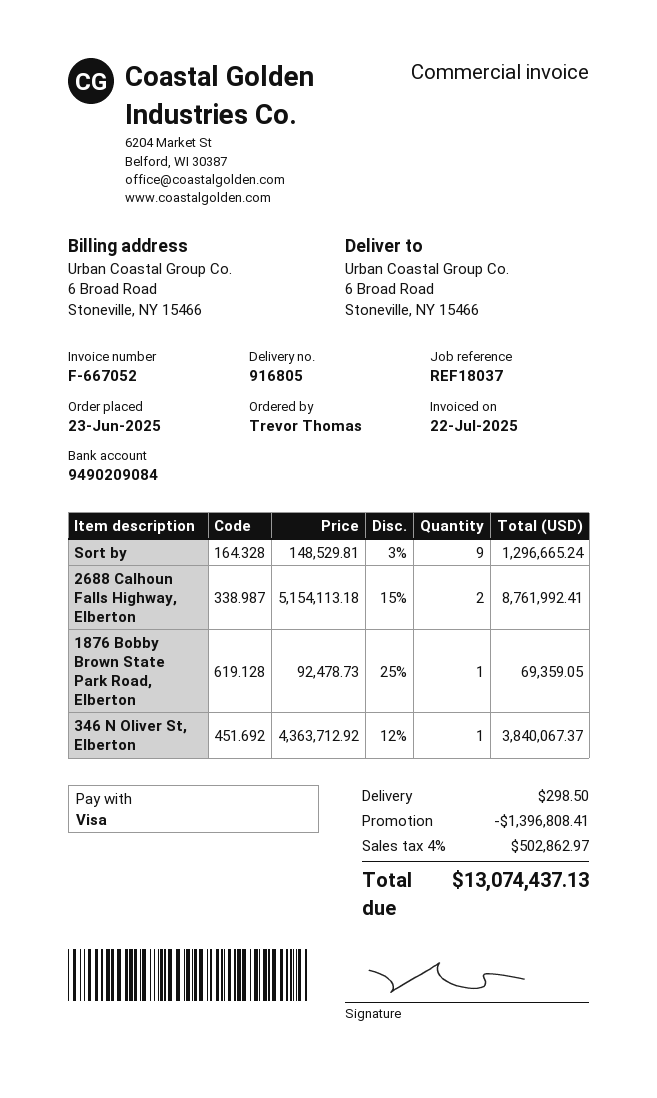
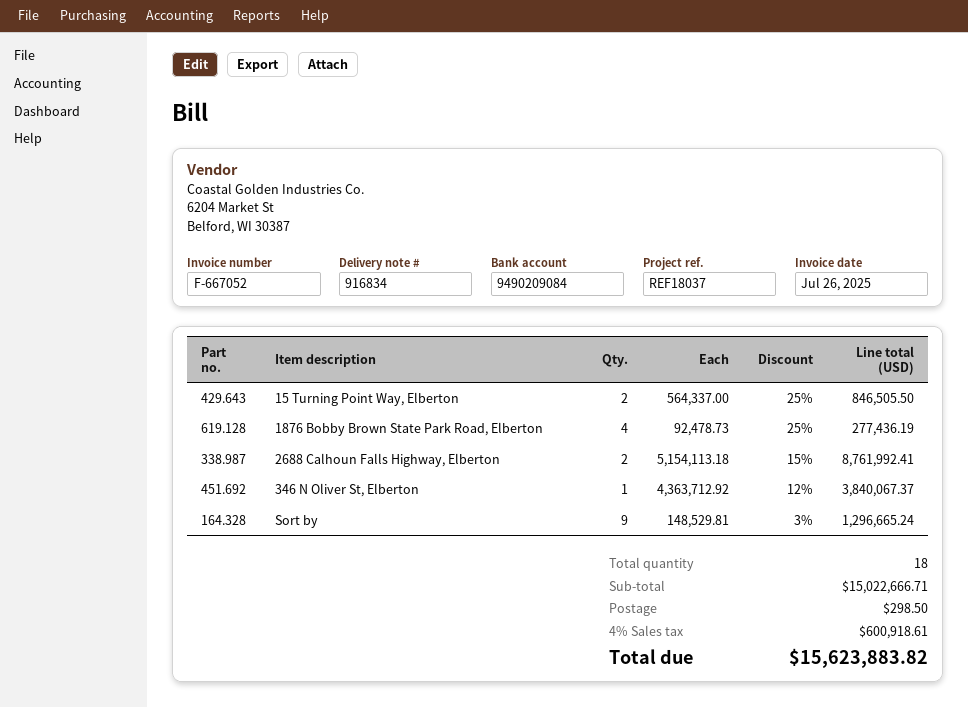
delivery note number: 916805 -> 916834
invoice date: 2025-07-22 -> 2025-07-26
1876 Bobby Brown State Park Road, Elberton: 1 x 92478.73 - 25% = 69359.05 -> 4 x 92478.73 - 25% = 277436.19
15 Turning Point Way, Elberton: none -> 2 x 564337.00 - 25% = 846505.50
discount: 1396808.41 -> none
tax: 4% = 502862.97 -> 4% = 600918.61
total: 13074437.13 -> 15623883.82

